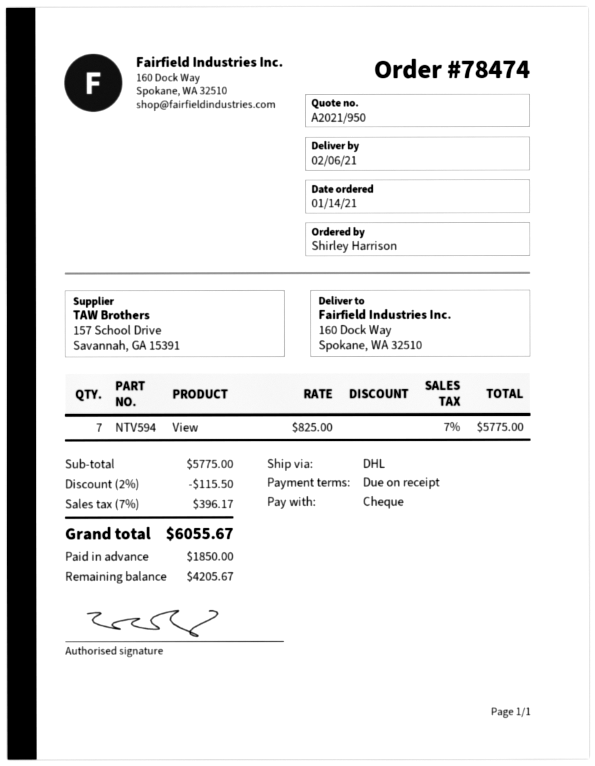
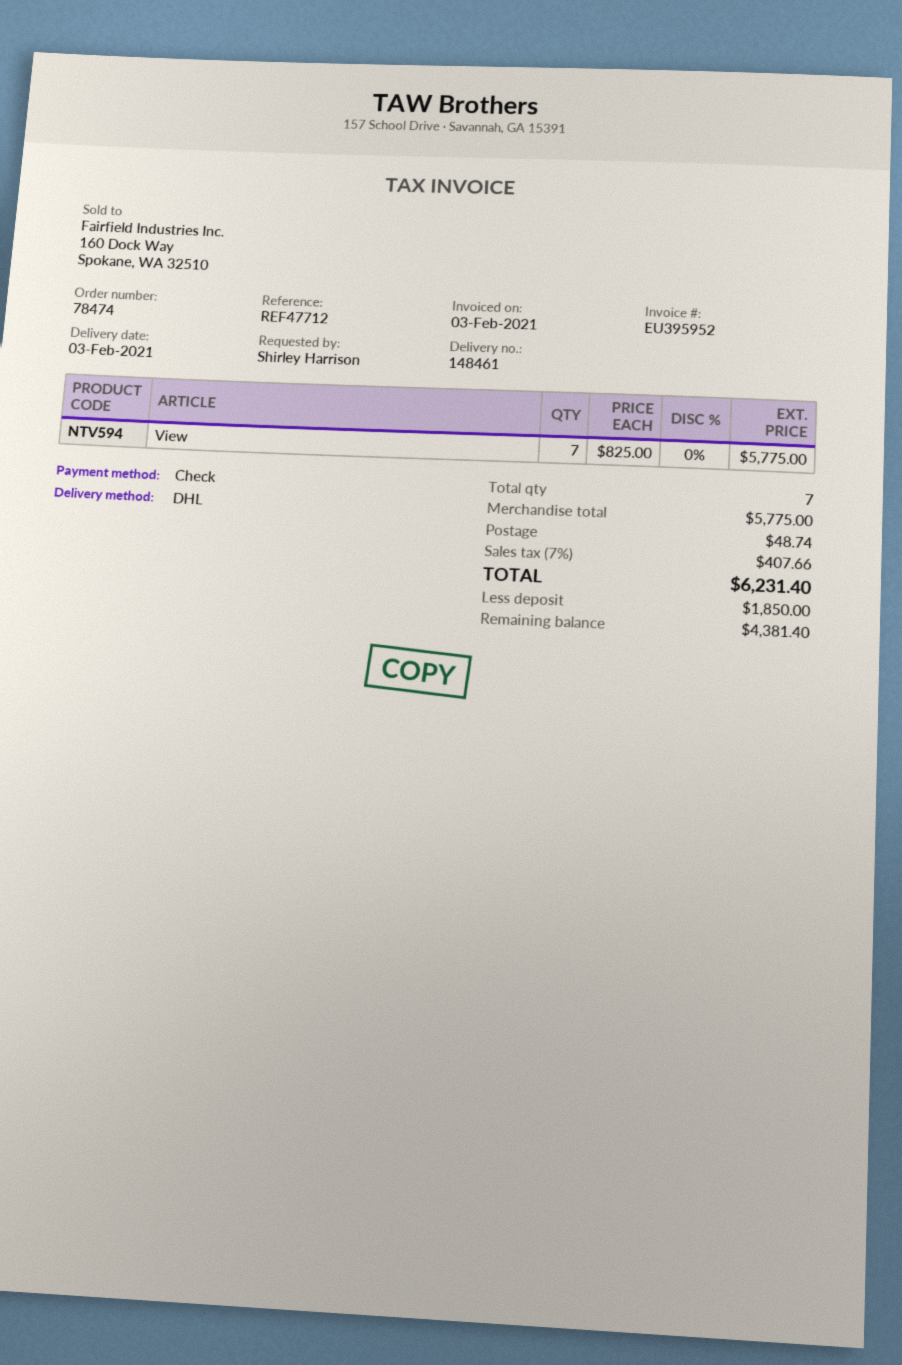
delivery date: 2021-02-06 -> 2021-02-03
discount: 2% = 115.50 -> none
shipping: none -> 48.74
tax: 7% = 396.17 -> 7% = 407.66
total: 6055.67 -> 6231.40
balance: 4205.67 -> 4381.40

